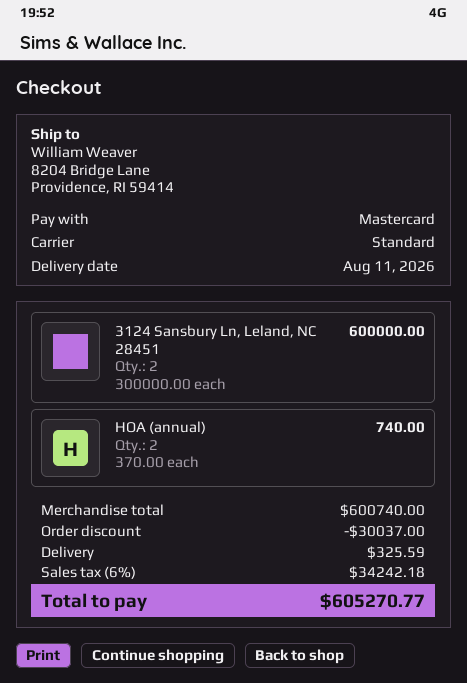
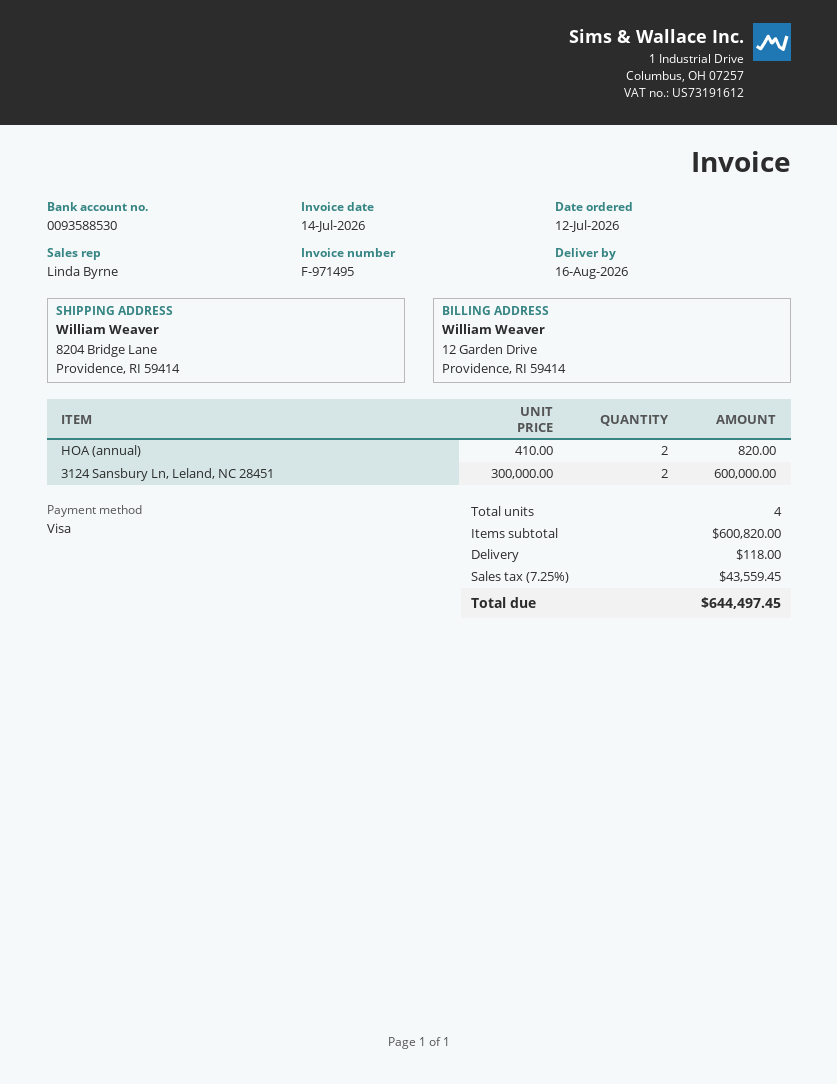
delivery date: 2026-08-11 -> 2026-08-16
payment method: Mastercard -> Visa
HOA (annual): 2 x 370.00 = 740.00 -> 2 x 410.00 = 820.00
subtotal: 600740.00 -> 600820.00
discount: 30037.00 -> none
shipping: 325.59 -> 118.00
tax: 6% = 34242.18 -> 7.25% = 43559.45
total: 605270.77 -> 644497.45

